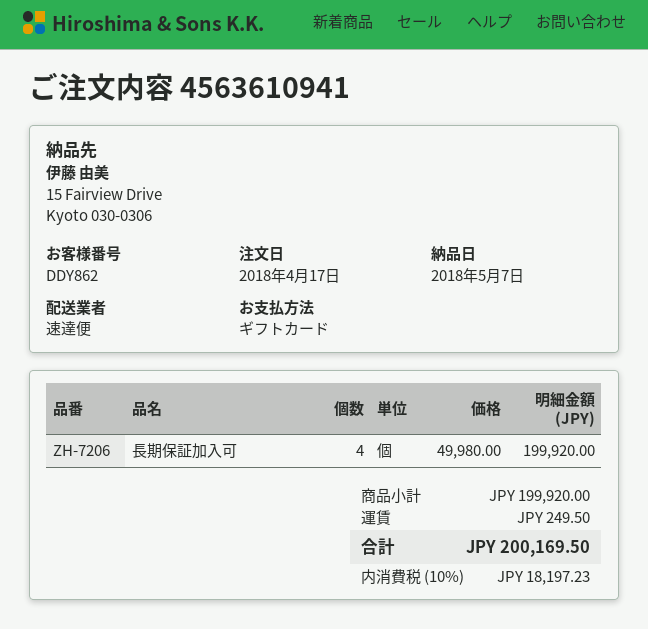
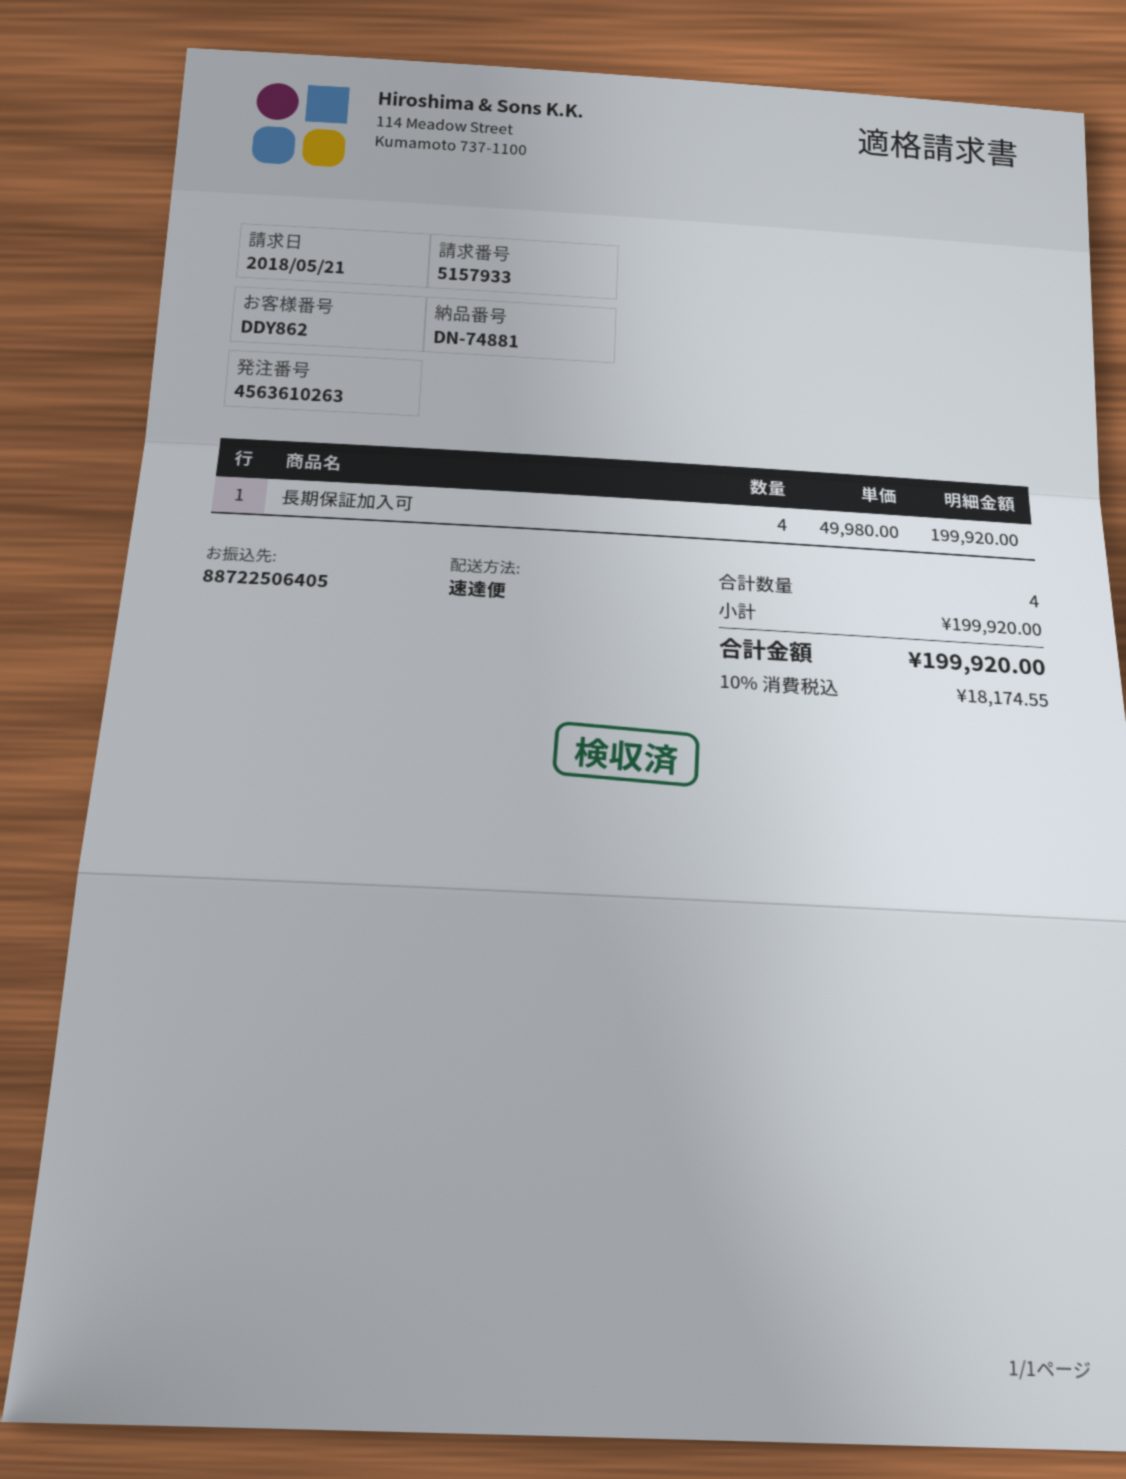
order number: 4563610941 -> 4563610263
shipping: 249.50 -> none
tax: 10% = 18197.23 -> 10% = 18174.55
total: 200169.50 -> 199920.00

